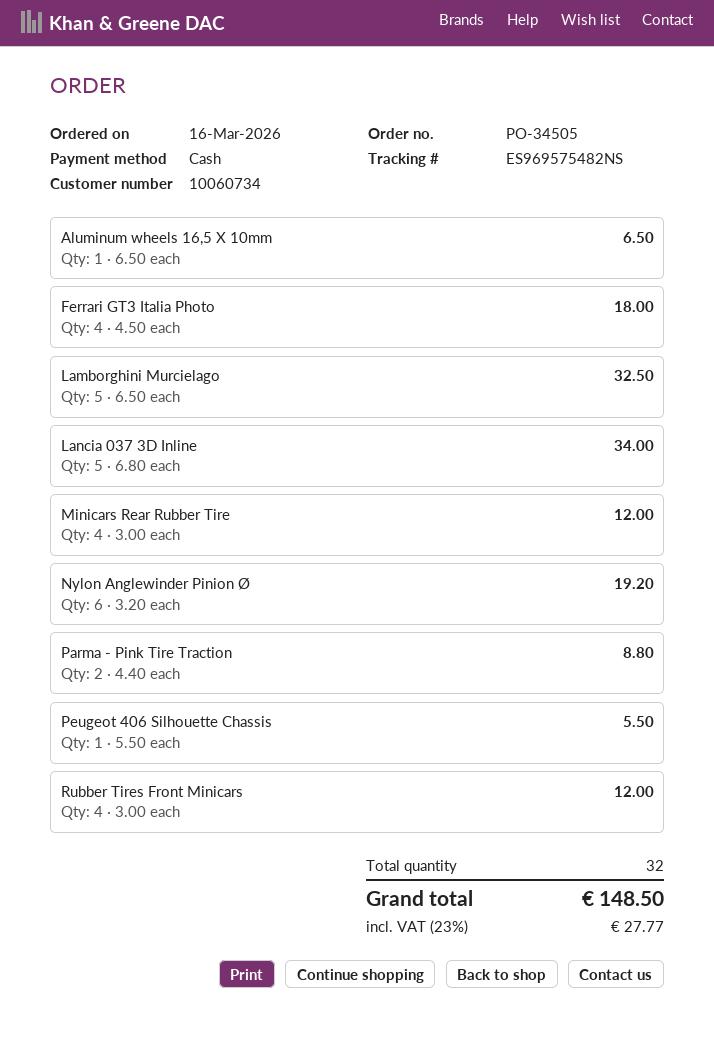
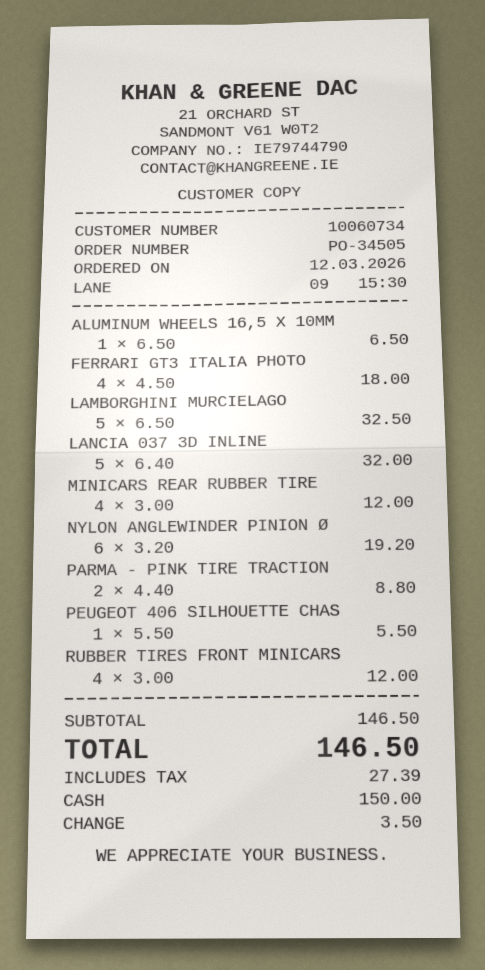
order date: 2026-03-16 -> 2026-03-12
Lancia 037 3D Inline: 5 x 6.80 = 34.00 -> 5 x 6.40 = 32.00
tax: 27.77 -> 27.39
total: 148.50 -> 146.50

